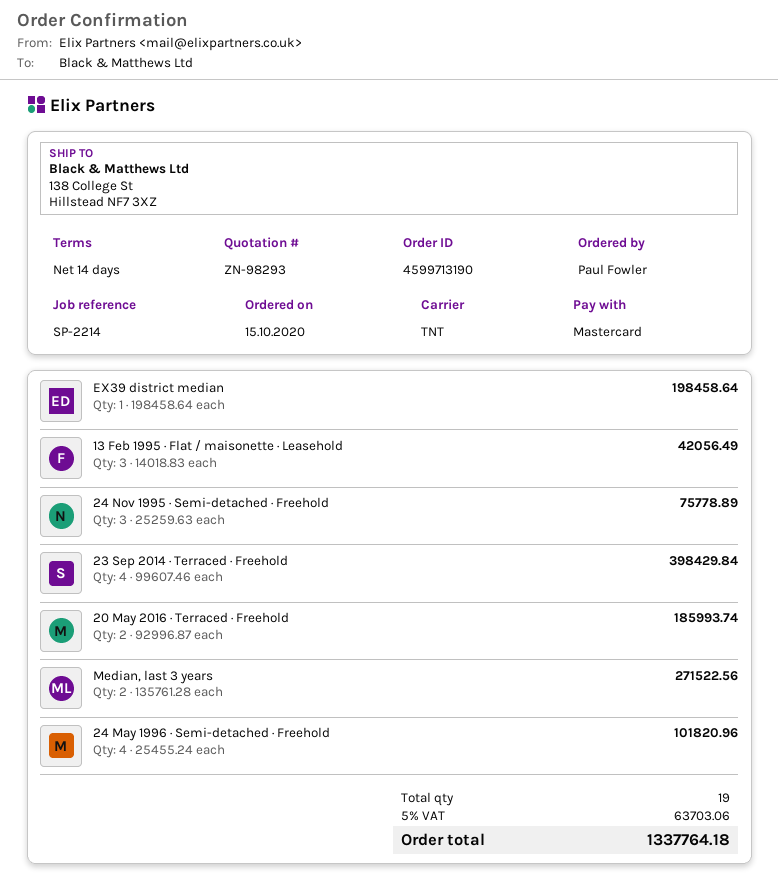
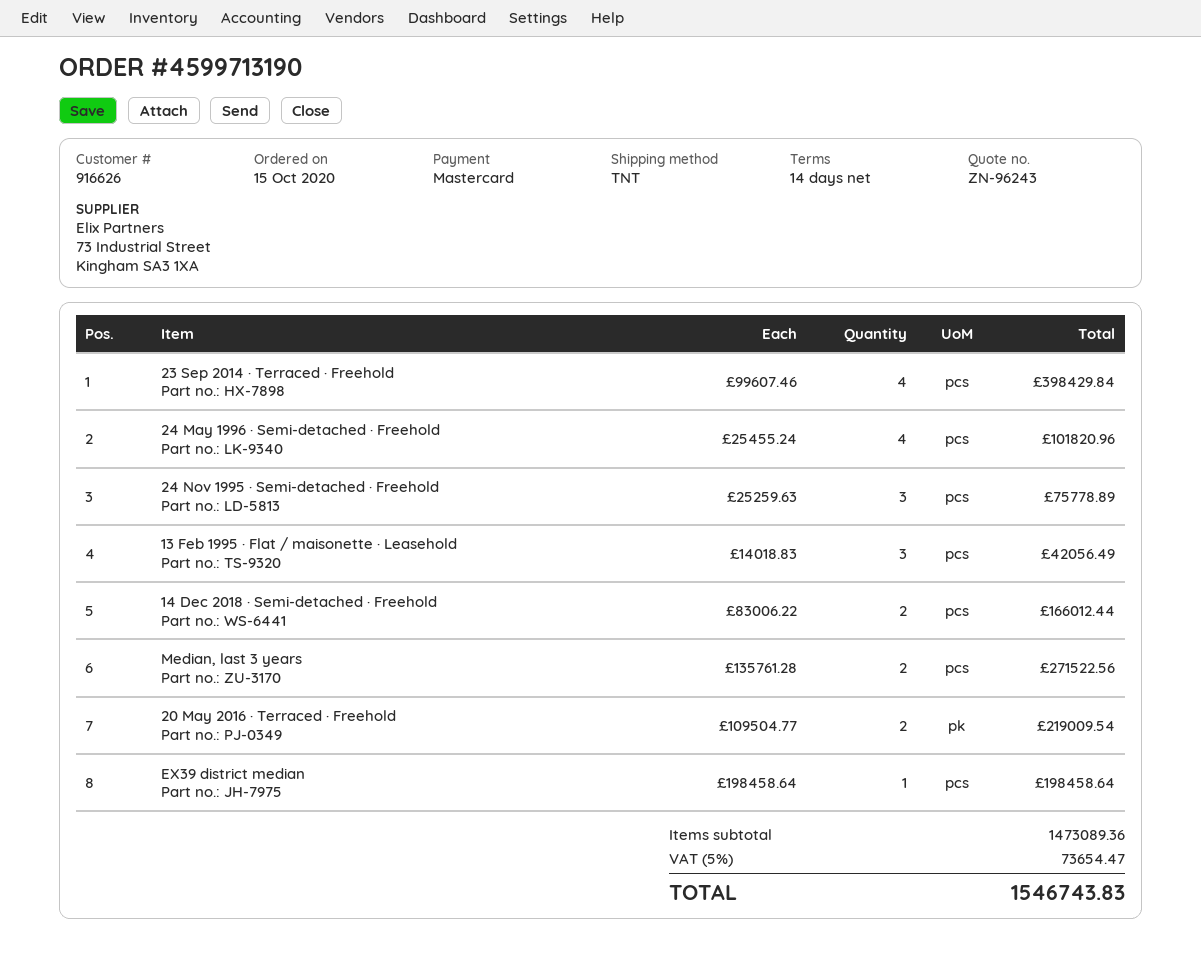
quote number: ZN-98293 -> ZN-96243
20 May 2016 · Terraced · Freehold: 2 x 92996.87 = 185993.74 -> 2 x 109504.77 = 219009.54
14 Dec 2018 · Semi-detached · Freehold: none -> 2 x 83006.22 = 166012.44
tax: 5% = 63703.06 -> 5% = 73654.47
total: 1337764.18 -> 1546743.83

